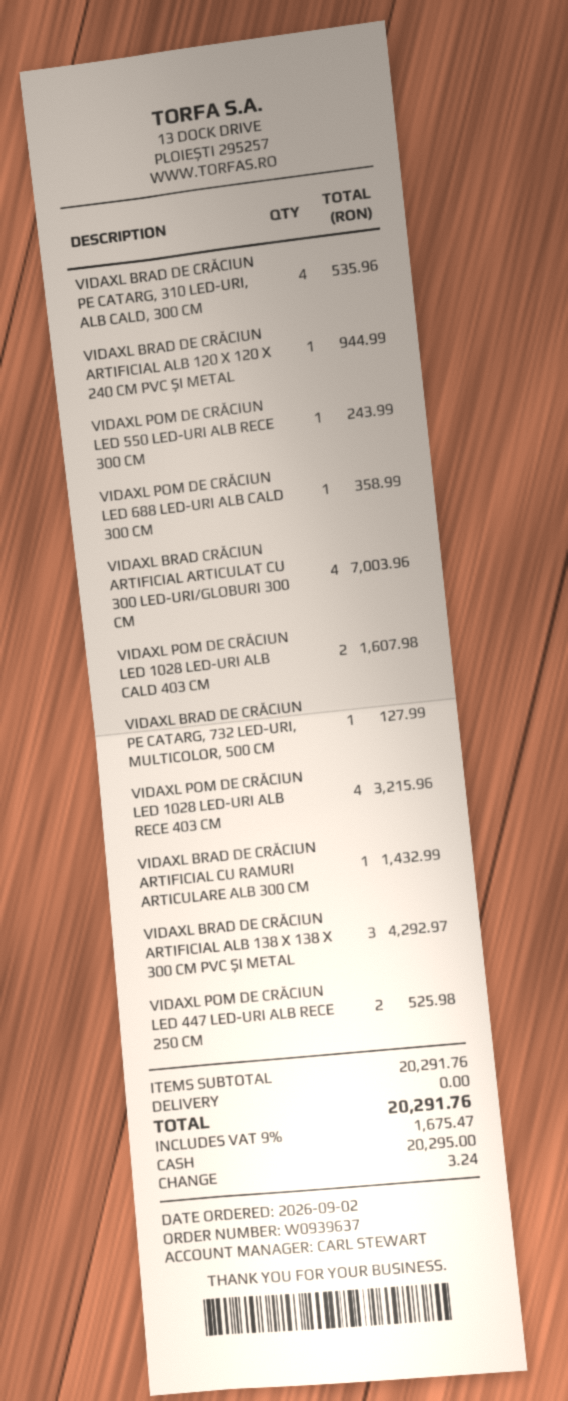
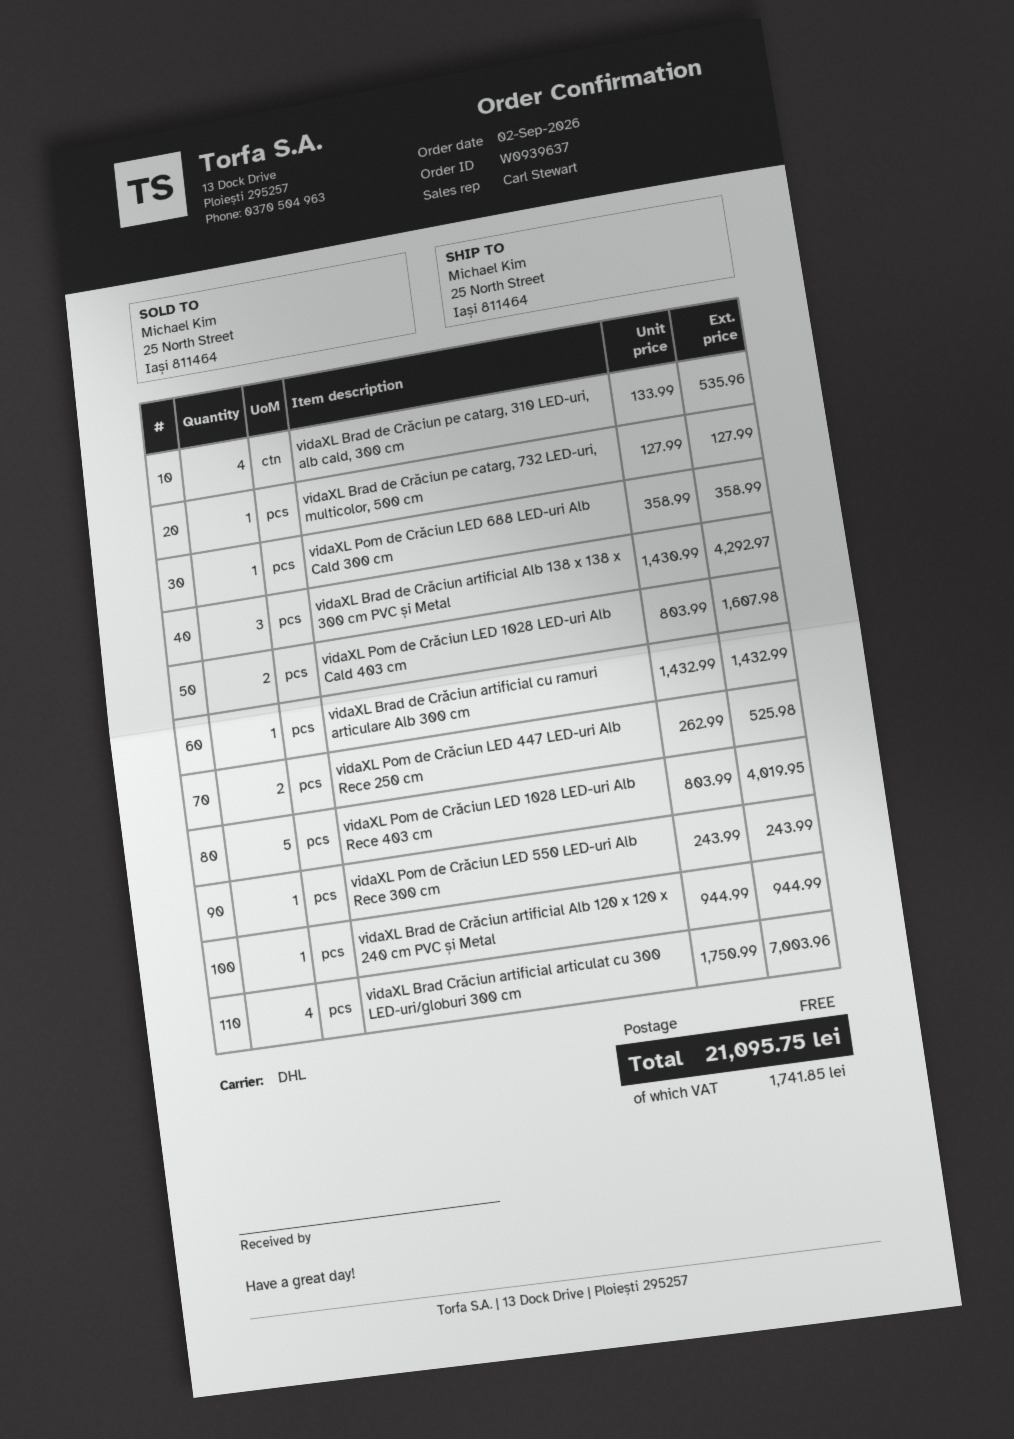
VIDAXL POM DE CRĂCIUN LED 1028 LED-URI ALB RECE 403 CM: 4 for 3215.96 -> 5 for 4019.95
tax: 1675.47 -> 1741.85
total: 20291.76 -> 21095.75

